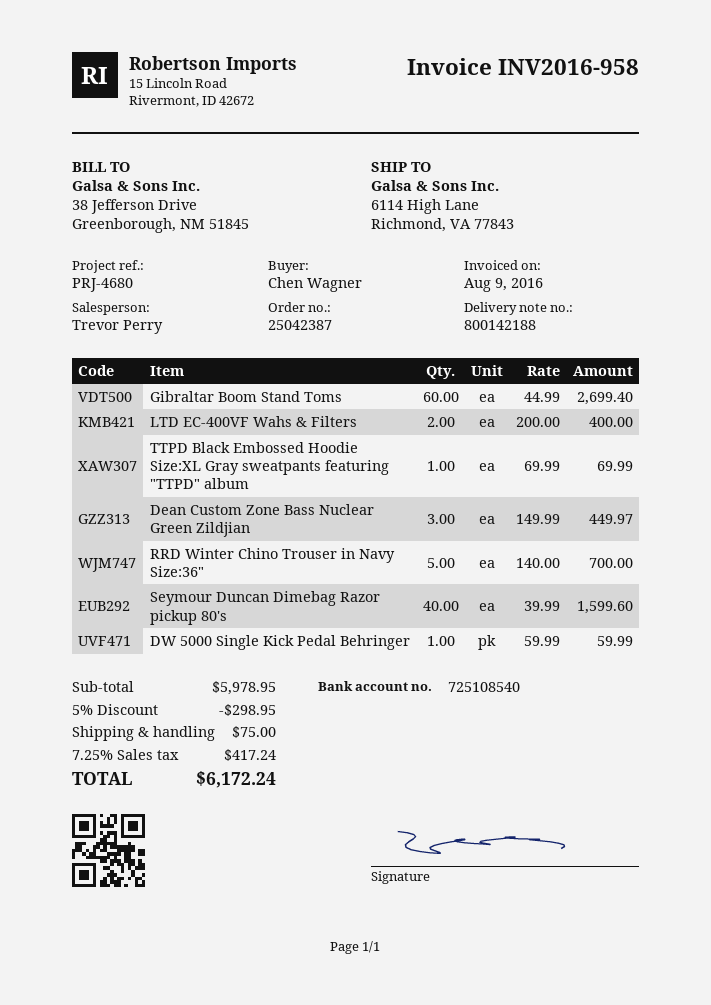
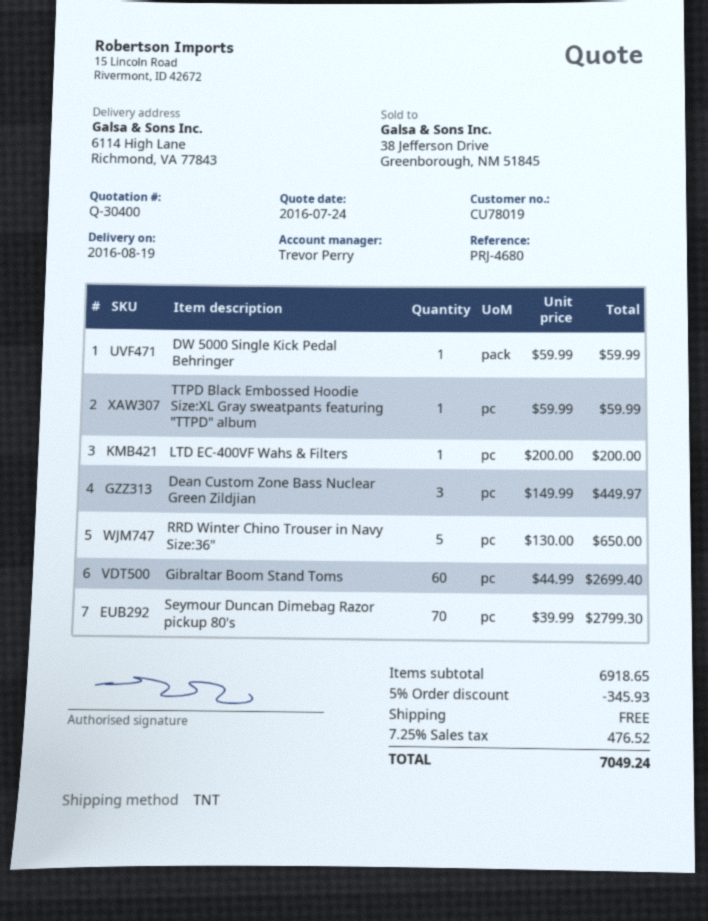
LTD EC-400VF Wahs & Filters: 2 x 200.00 = 400.00 -> 1 x 200.00 = 200.00
TTPD Black Embossed Hoodie Size:XL Gray sweatpants featuring "TTPD" album: 1 x 69.99 = 69.99 -> 1 x 59.99 = 59.99
RRD Winter Chino Trouser in Navy Size:36": 5 x 140.00 = 700.00 -> 5 x 130.00 = 650.00
Seymour Duncan Dimebag Razor pickup 80's: 40 x 39.99 = 1599.60 -> 70 x 39.99 = 2799.30
subtotal: 5978.95 -> 6918.65
discount: 5% = 298.95 -> 5% = 345.93
shipping: 75.00 -> 0.00
tax: 7.25% = 417.24 -> 7.25% = 476.52
total: 6172.24 -> 7049.24

